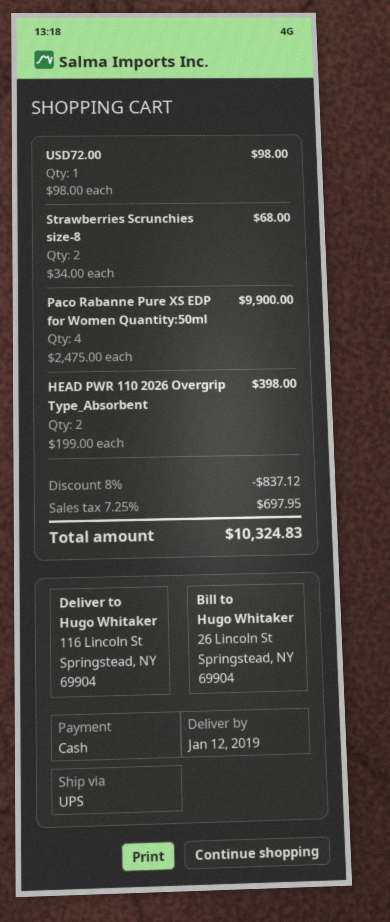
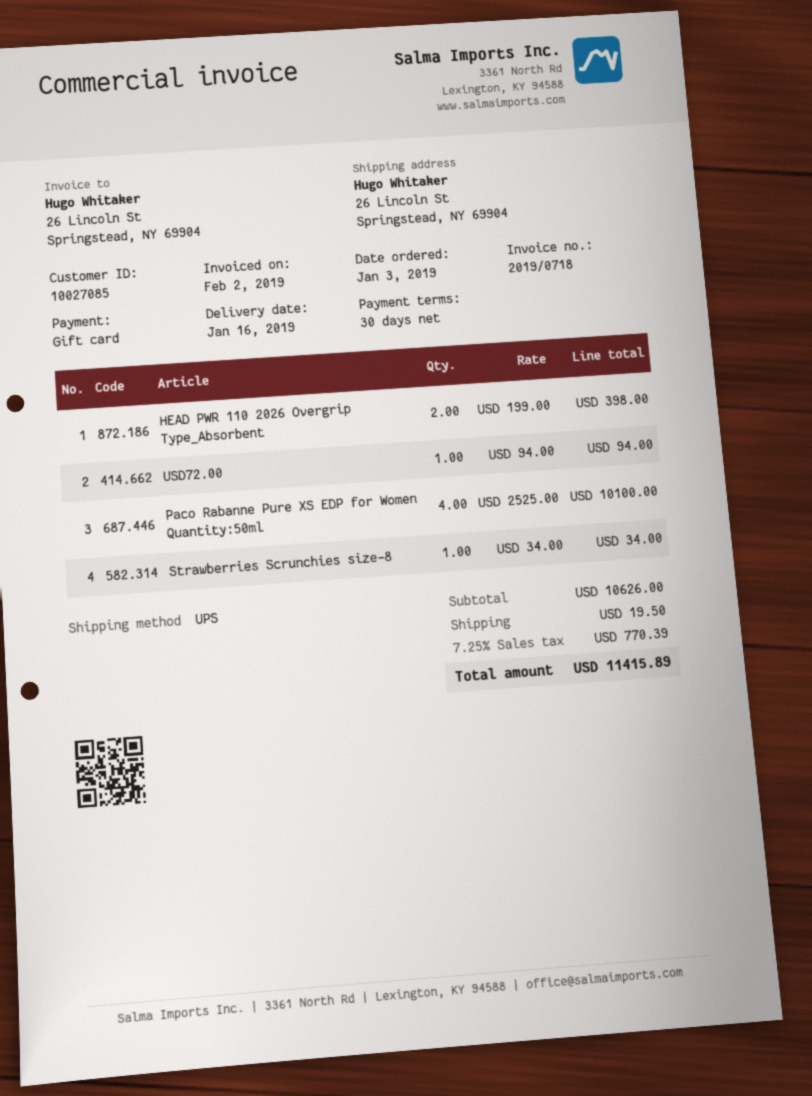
delivery date: 2019-01-12 -> 2019-01-16
payment method: cash -> gift card
ship to: 116 Lincoln St, Springstead, NY 69904 -> 26 Lincoln St, Springstead, NY 69904
USD72.00: 1 x 98.00 = 98.00 -> 1 x 94.00 = 94.00
Strawberries Scrunchies size-8: 2 x 34.00 = 68.00 -> 1 x 34.00 = 34.00
Paco Rabanne Pure XS EDP for Women Quantity:50ml: 4 x 2475.00 = 9900.00 -> 4 x 2525.00 = 10100.00
discount: 8% = 837.12 -> none
shipping: none -> 19.50
tax: 7.25% = 697.95 -> 7.25% = 770.39
total: 10324.83 -> 11415.89

